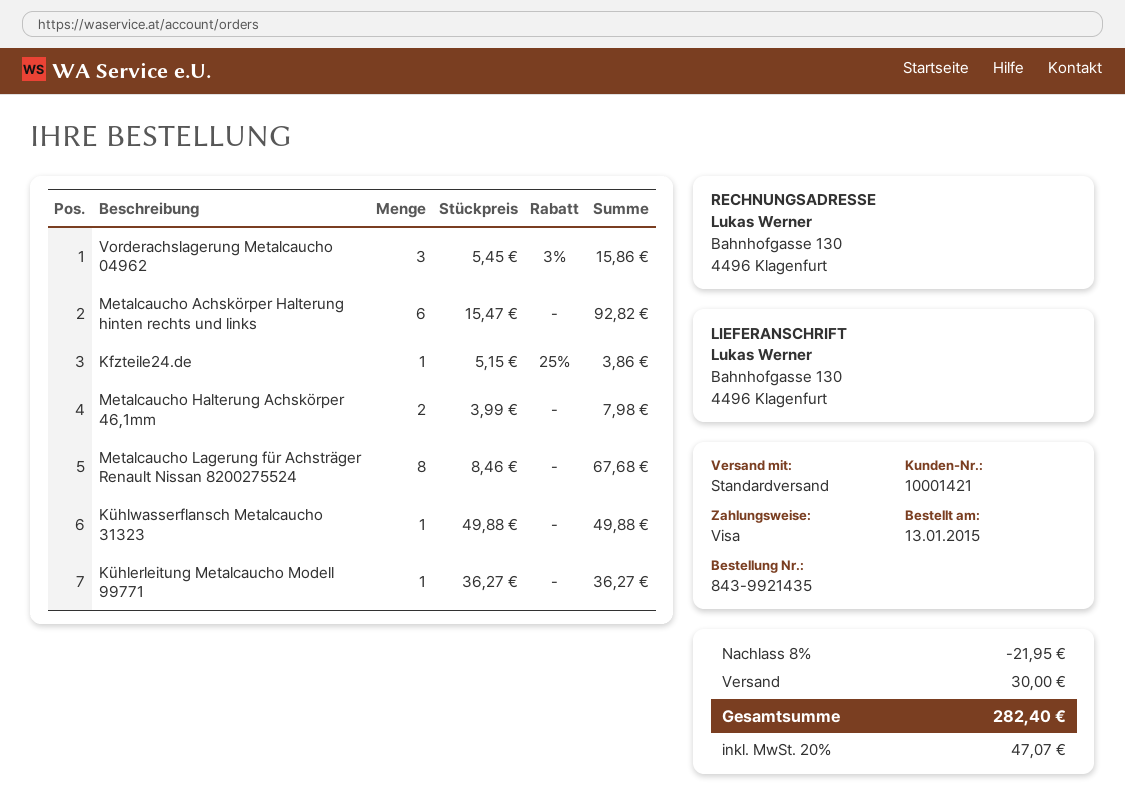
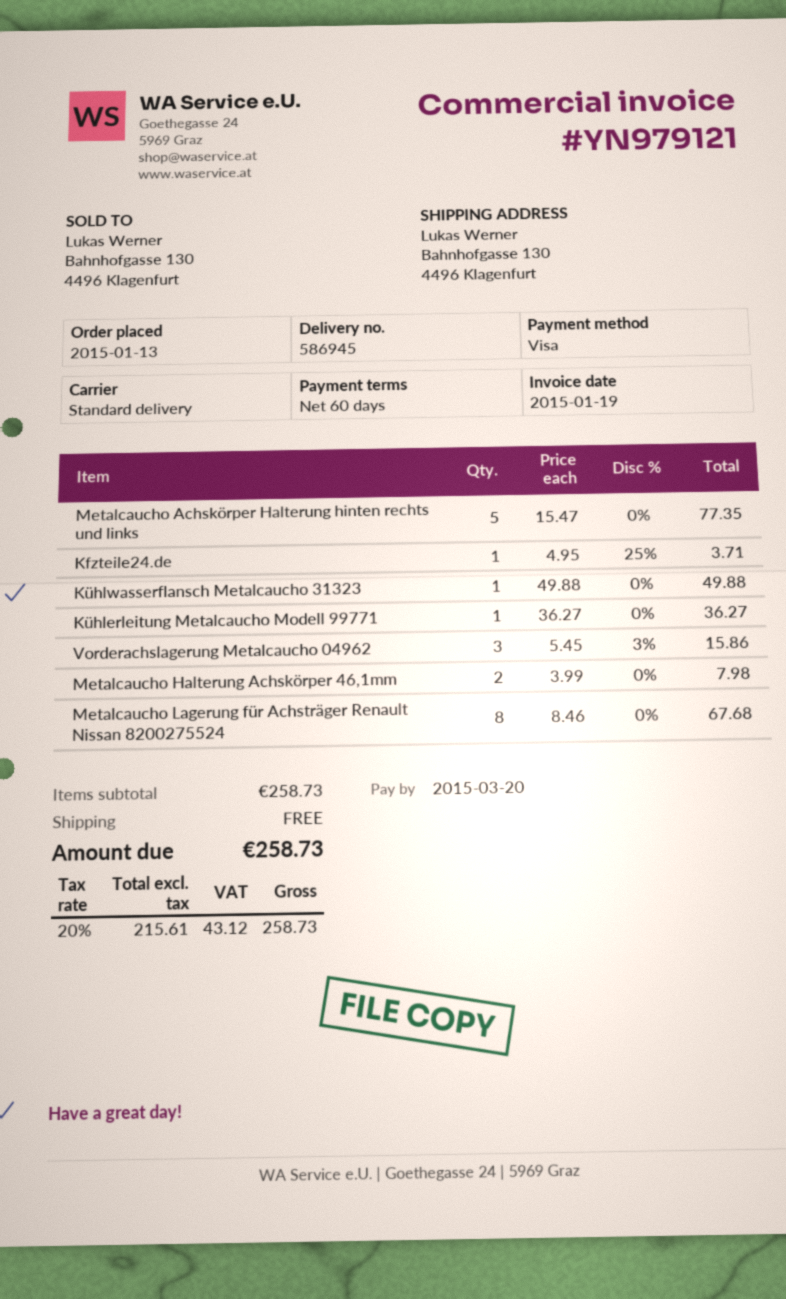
Metalcaucho Achskörper Halterung hinten rechts und links: 6 x 15.47 = 92.82 -> 5 x 15.47 = 77.35
Kfzteile24.de: 1 x 5.15 - 25% = 3.86 -> 1 x 4.95 - 25% = 3.71
discount: 8% = 21.95 -> none
shipping: 30.00 -> 0.00
tax: 20% = 47.07 -> 20% = 43.12
total: 282.40 -> 258.73

